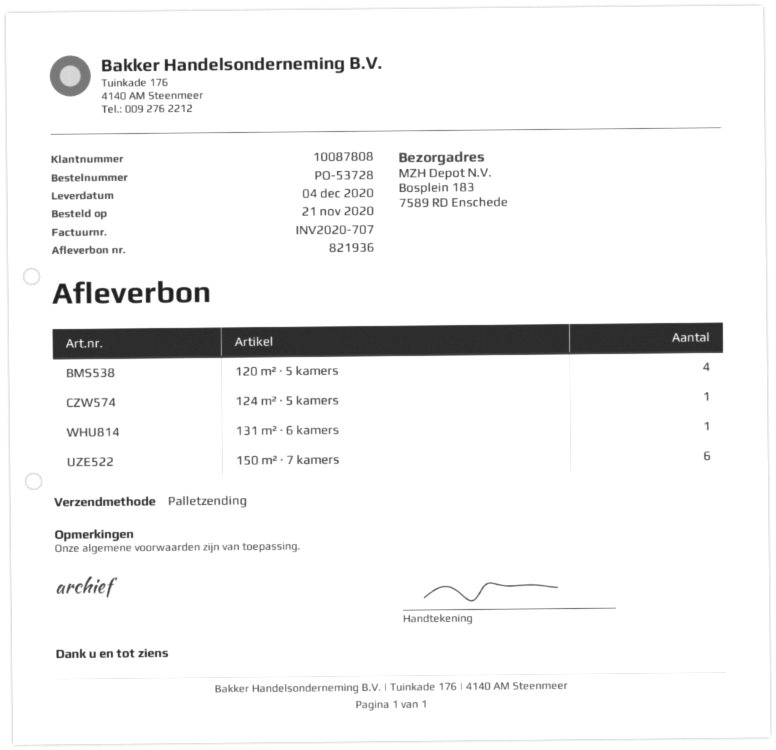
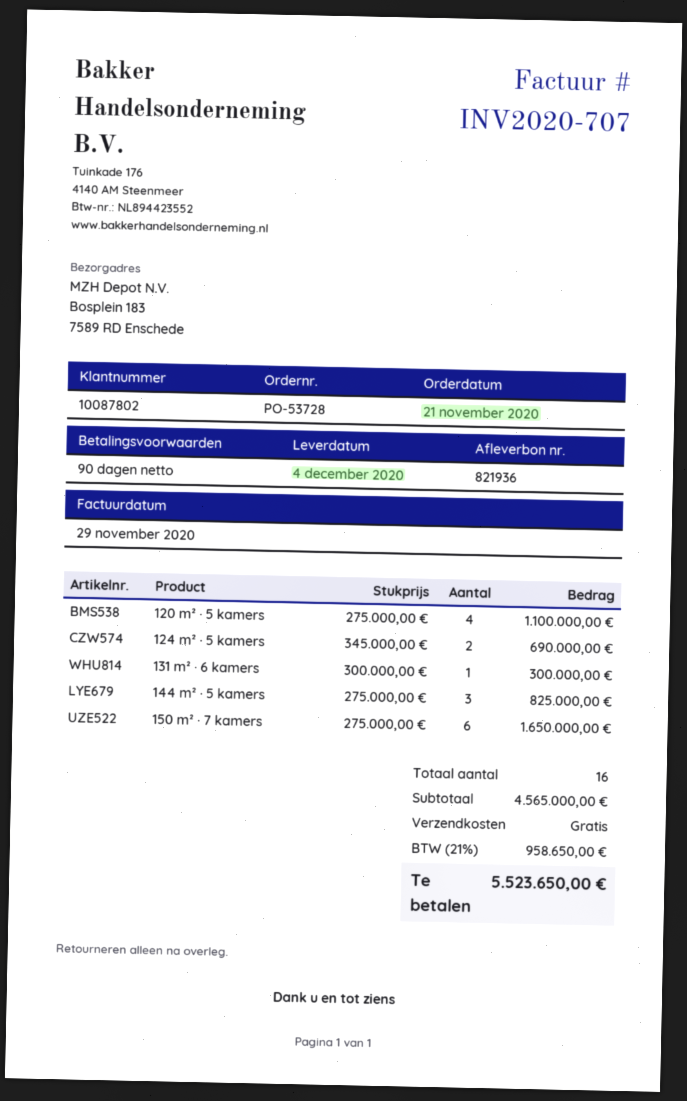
customer number: 10087808 -> 10087802
124 m² · 5 kamers: 1 -> 2
144 m² · 5 kamers: none -> 3

